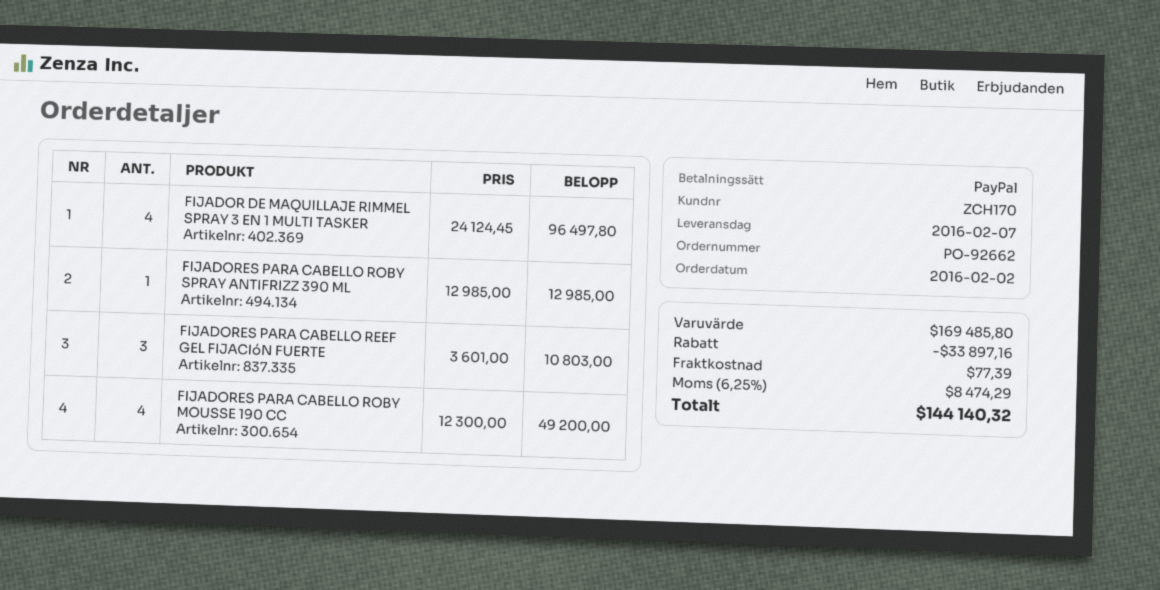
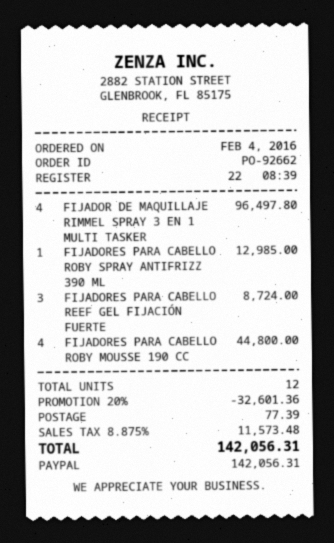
order date: 2016-02-02 -> 2016-02-04
FIJADORES PARA CABELLO REEF GEL FIJACIóN FUERTE: 3 for 10803.00 -> 3 for 8724.00
FIJADORES PARA CABELLO ROBY MOUSSE 190 CC: 4 for 49200.00 -> 4 for 44800.00
discount: 33897.16 -> 32601.36
tax: 6.25% = 8474.29 -> 8.875% = 11573.48
total: 144140.32 -> 142056.31

